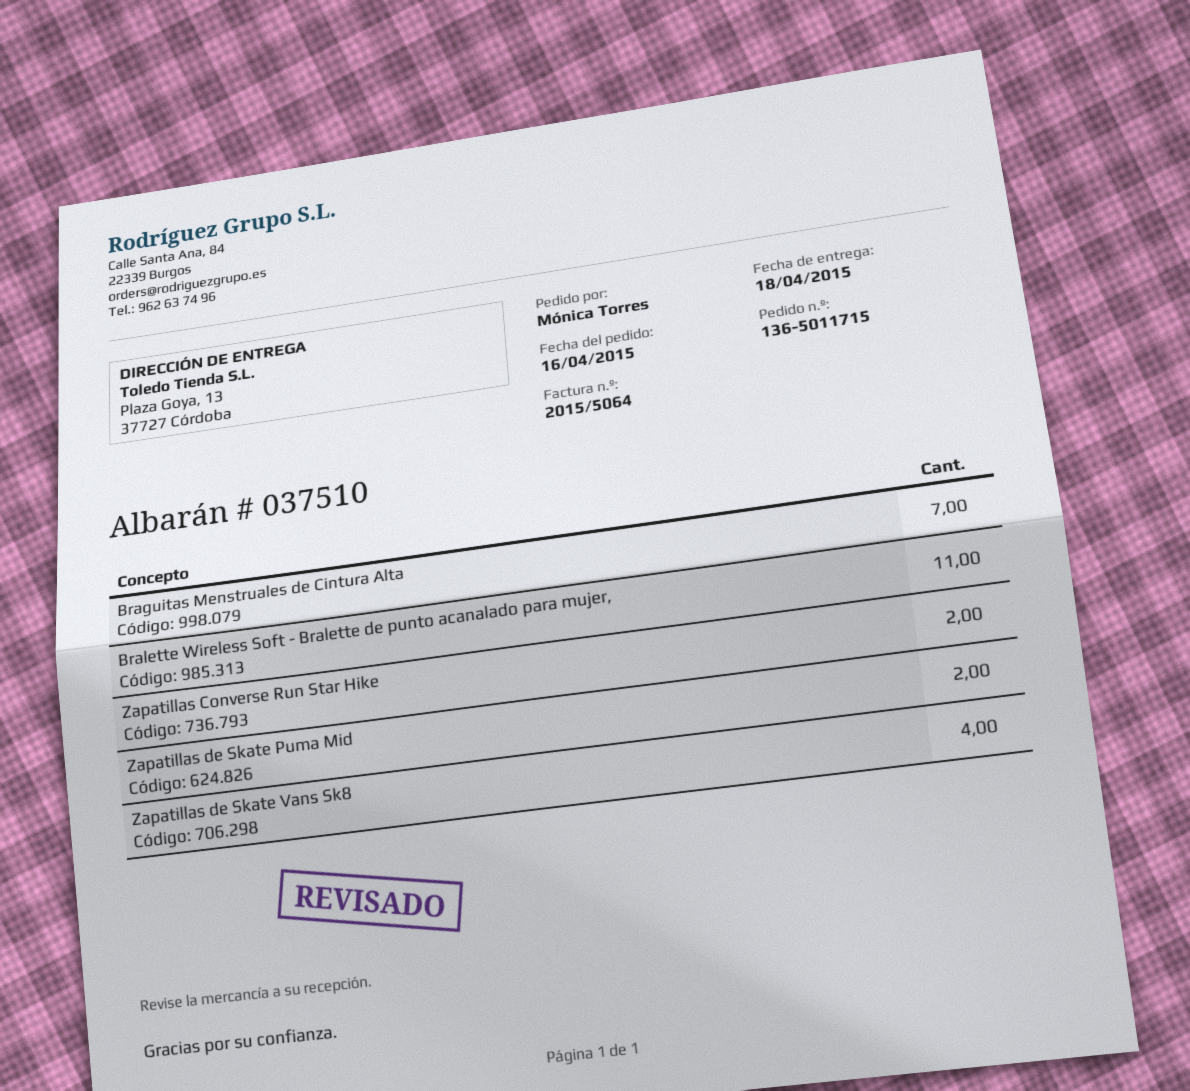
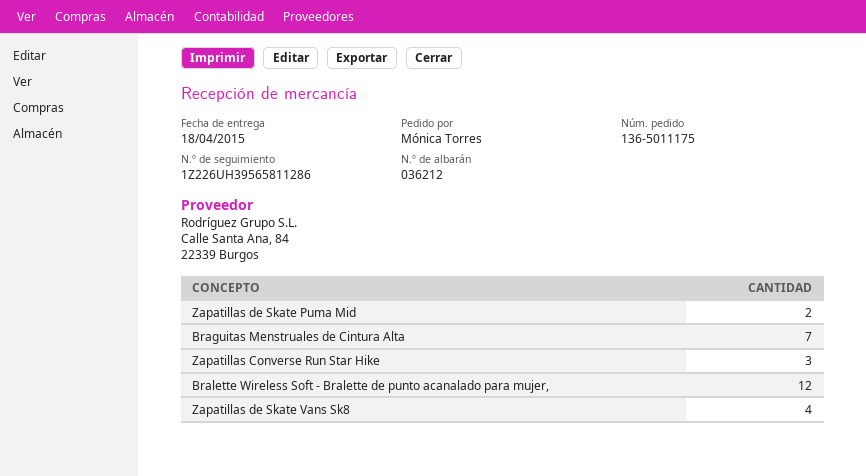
order number: 136-5011715 -> 136-5011175
delivery note number: 037510 -> 036212
Bralette Wireless Soft - Bralette de punto acanalado para mujer,: 11 -> 12
Zapatillas Converse Run Star Hike: 2 -> 3

